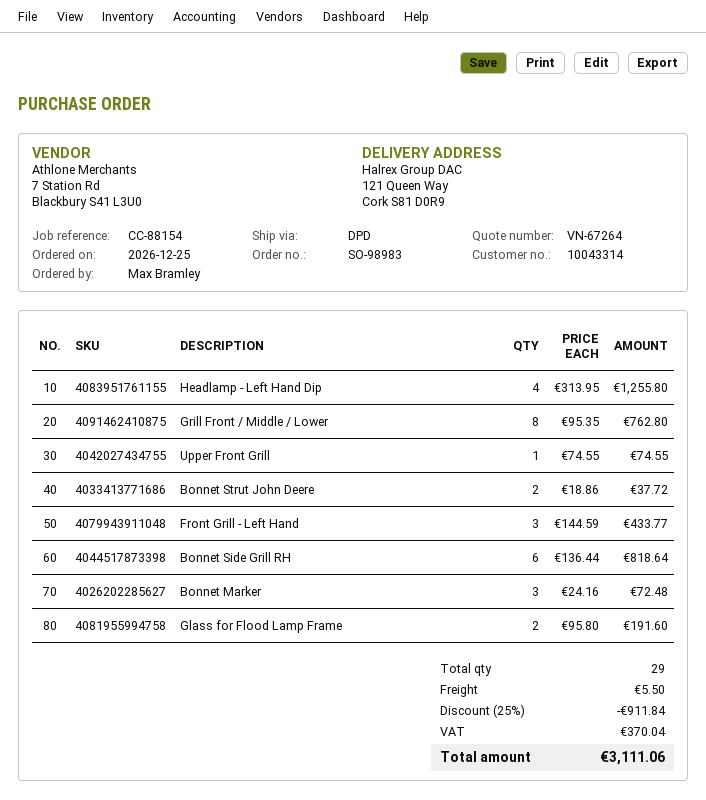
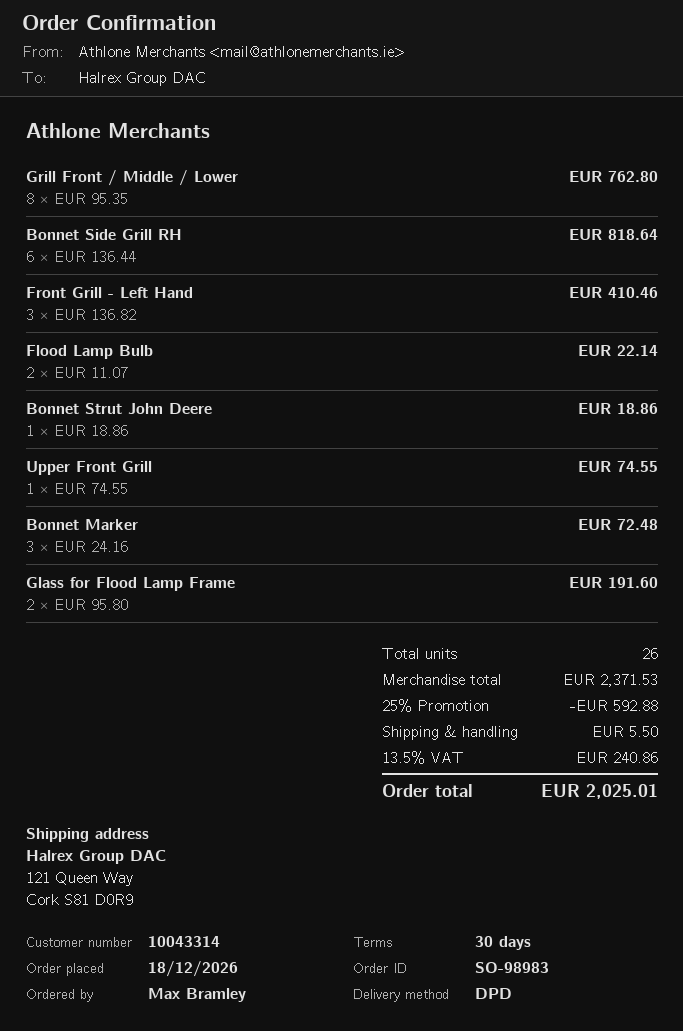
order date: 2026-12-25 -> 2026-12-18
Headlamp - Left Hand Dip: 4 x 313.95 = 1255.80 -> none
Bonnet Strut John Deere: 2 x 18.86 = 37.72 -> 1 x 18.86 = 18.86
Front Grill - Left Hand: 3 x 144.59 = 433.77 -> 3 x 136.82 = 410.46
Flood Lamp Bulb: none -> 2 x 11.07 = 22.14
total quantity: 29 -> 26
discount: 25% = 911.84 -> 25% = 592.88
tax: 370.04 -> 240.86
total: 3111.06 -> 2025.01

